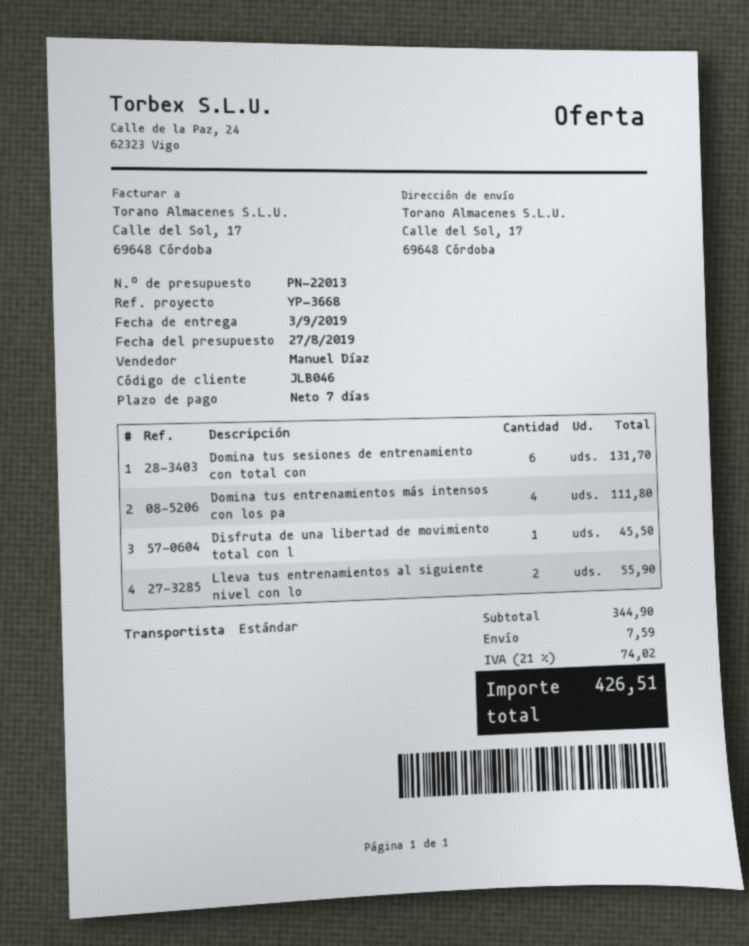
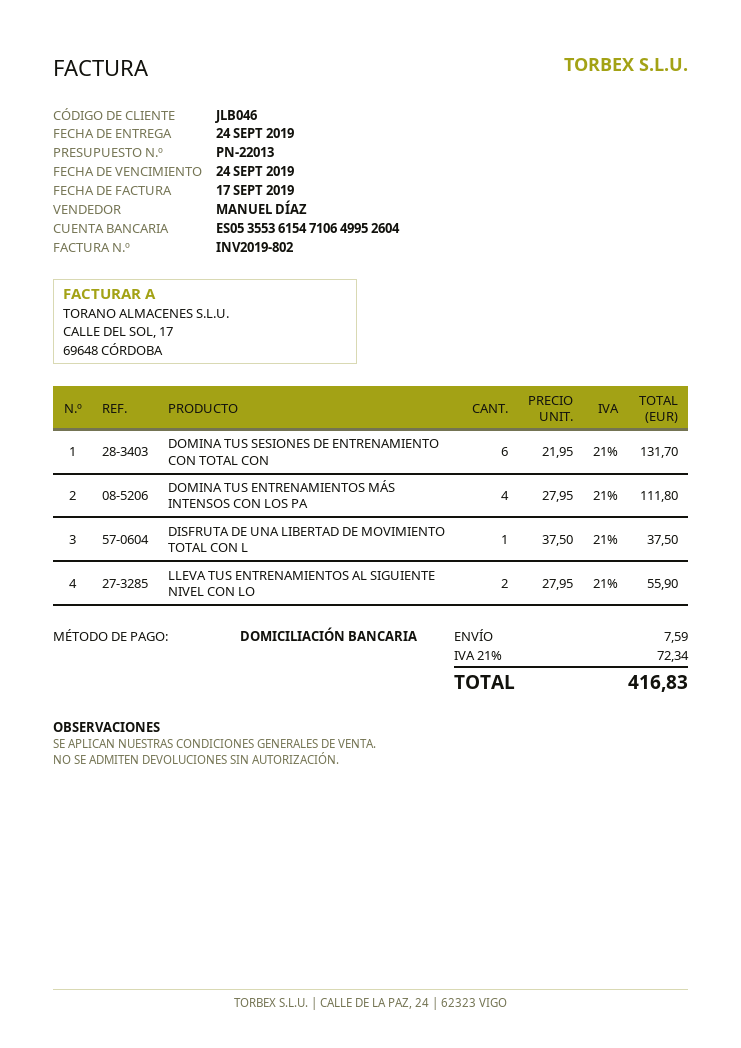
delivery date: 2019-09-03 -> 2019-09-24
Disfruta de una libertad de movimiento total con l: 1 for 45.50 -> 1 for 37.50
tax: 21% = 74.02 -> 21% = 72.34
total: 426.51 -> 416.83

